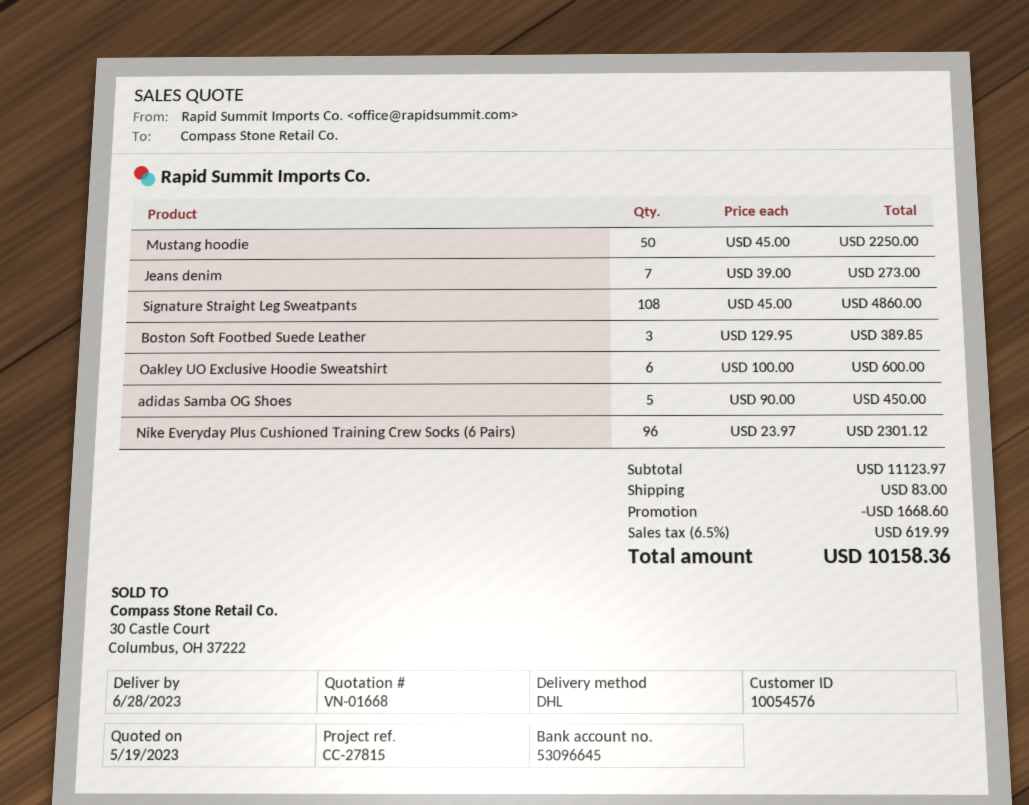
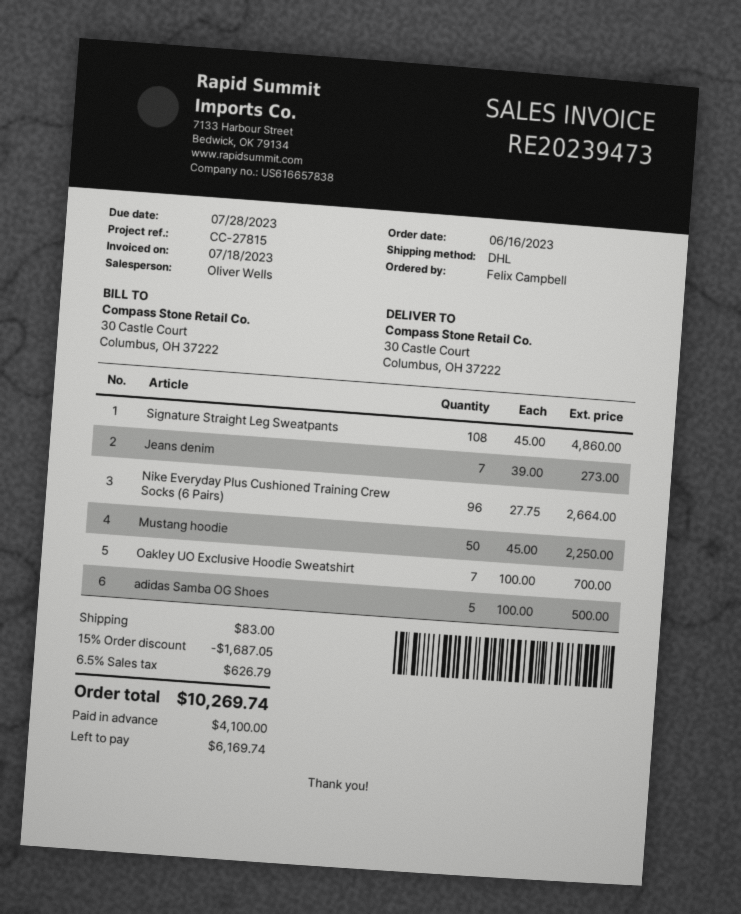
Boston Soft Footbed Suede Leather: 3 x 129.95 = 389.85 -> none
Oakley UO Exclusive Hoodie Sweatshirt: 6 x 100.00 = 600.00 -> 7 x 100.00 = 700.00
adidas Samba OG Shoes: 5 x 90.00 = 450.00 -> 5 x 100.00 = 500.00
Nike Everyday Plus Cushioned Training Crew Socks (6 Pairs): 96 x 23.97 = 2301.12 -> 96 x 27.75 = 2664.00
discount: 1668.60 -> 1687.05
tax: 6.5% = 619.99 -> 6.5% = 626.79
total: 10158.36 -> 10269.74

